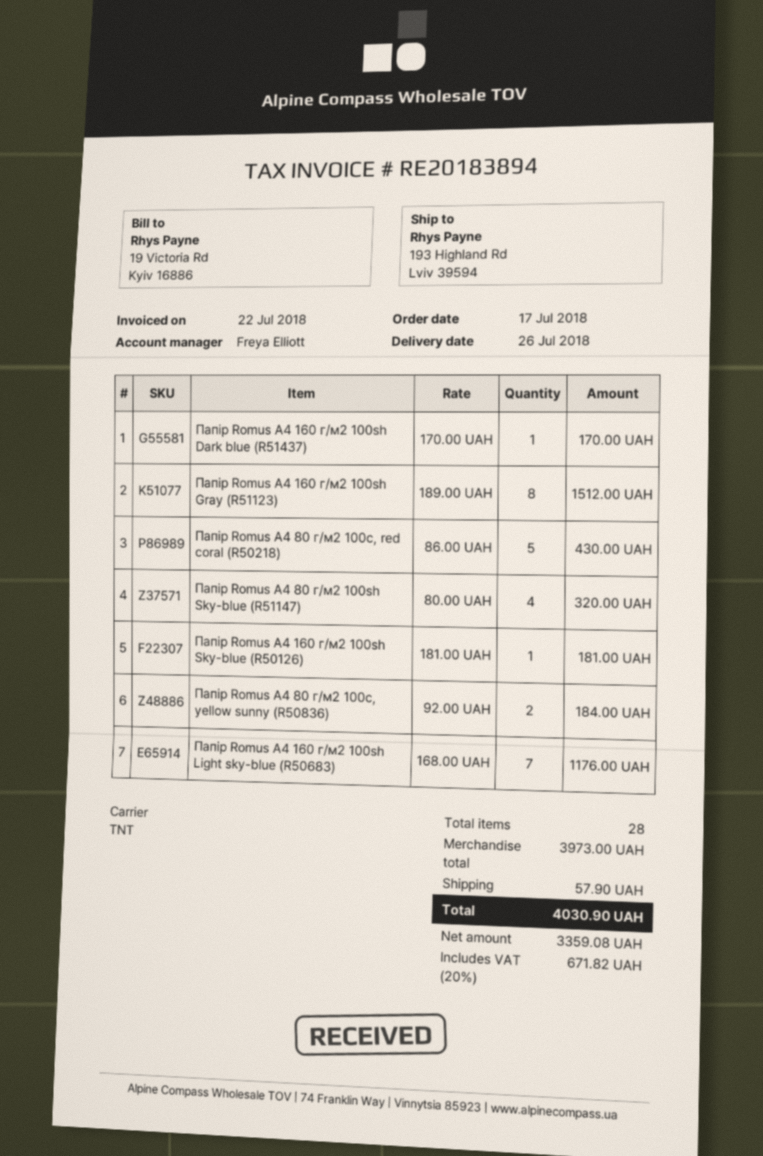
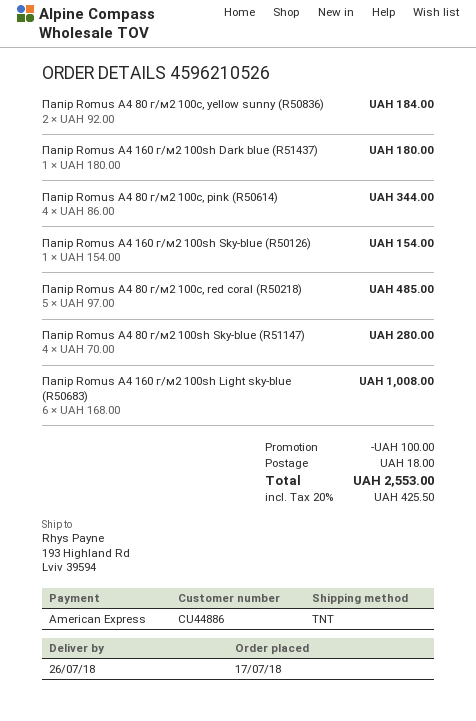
Папір Romus A4 160 г/м2 100sh Dark blue (R51437): 1 x 170.00 = 170.00 -> 1 x 180.00 = 180.00
Папір Romus A4 160 г/м2 100sh Gray (R51123): 8 x 189.00 = 1512.00 -> none
Папір Romus A4 80 г/м2 100c, red coral (R50218): 5 x 86.00 = 430.00 -> 5 x 97.00 = 485.00
Папір Romus A4 80 г/м2 100sh Sky-blue (R51147): 4 x 80.00 = 320.00 -> 4 x 70.00 = 280.00
Папір Romus A4 160 г/м2 100sh Sky-blue (R50126): 1 x 181.00 = 181.00 -> 1 x 154.00 = 154.00
Папір Romus A4 160 г/м2 100sh Light sky-blue (R50683): 7 x 168.00 = 1176.00 -> 6 x 168.00 = 1008.00
Папір Romus A4 80 г/м2 100c, pink (R50614): none -> 4 x 86.00 = 344.00
discount: none -> 100.00
shipping: 57.90 -> 18.00
tax: 20% = 671.82 -> 20% = 425.50
total: 4030.90 -> 2553.00

